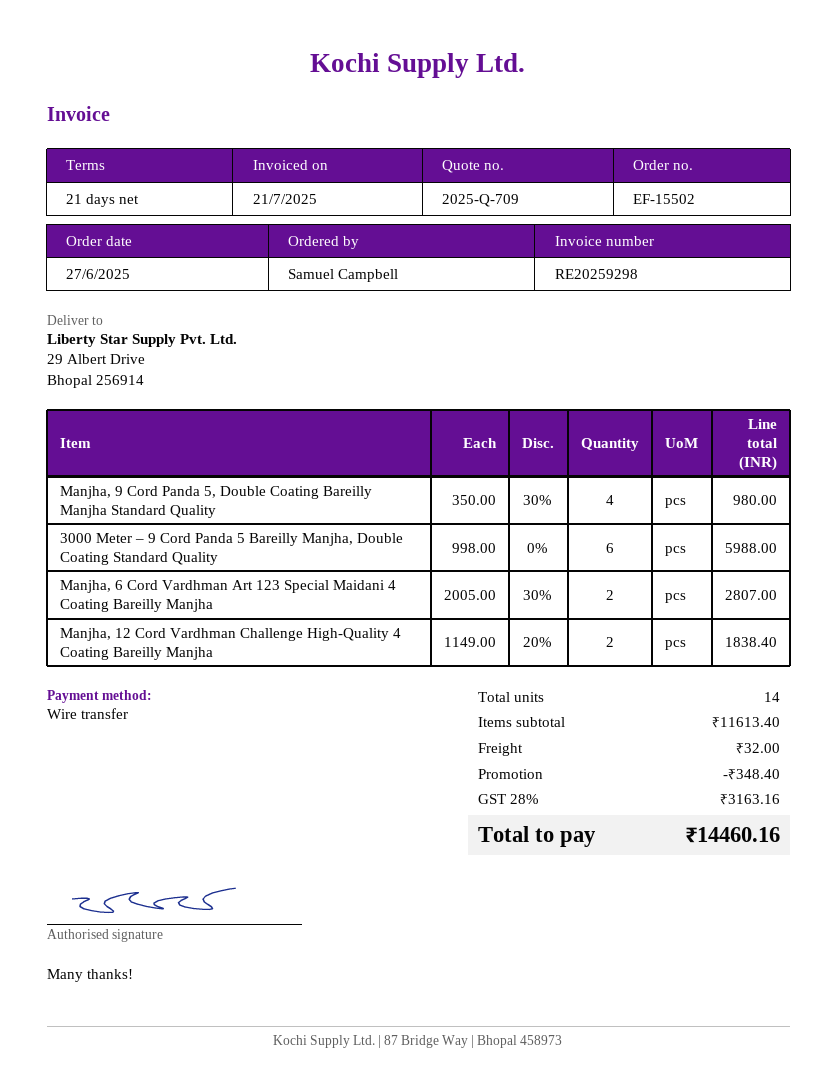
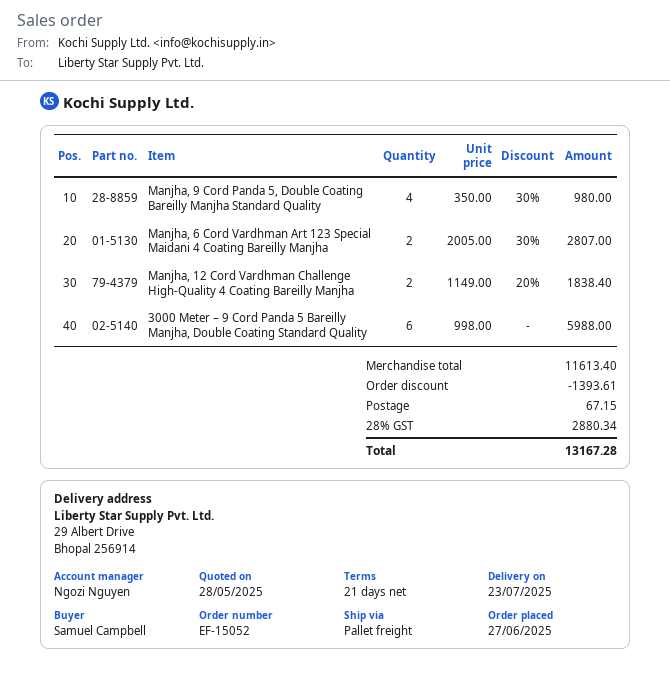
order number: EF-15502 -> EF-15052
discount: 348.40 -> 1393.61
shipping: 32.00 -> 67.15
tax: 28% = 3163.16 -> 28% = 2880.34
total: 14460.16 -> 13167.28

